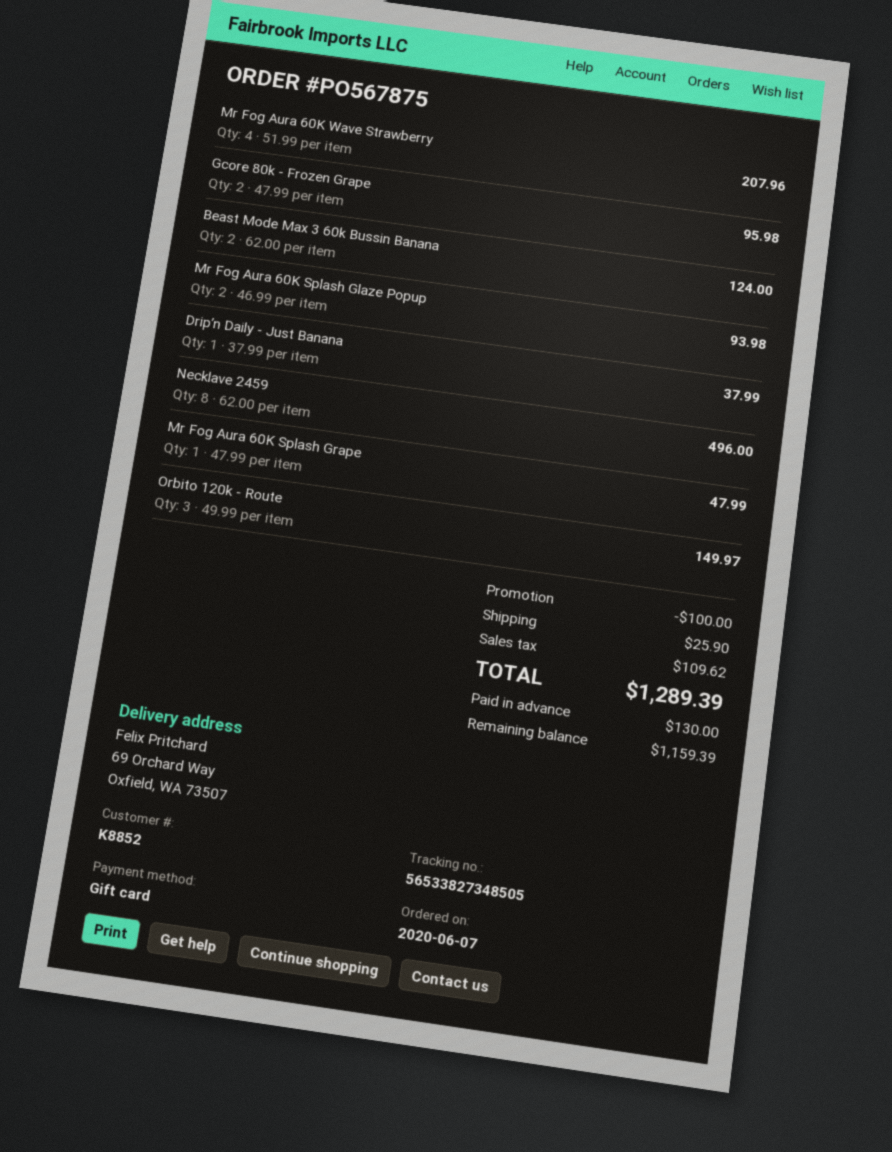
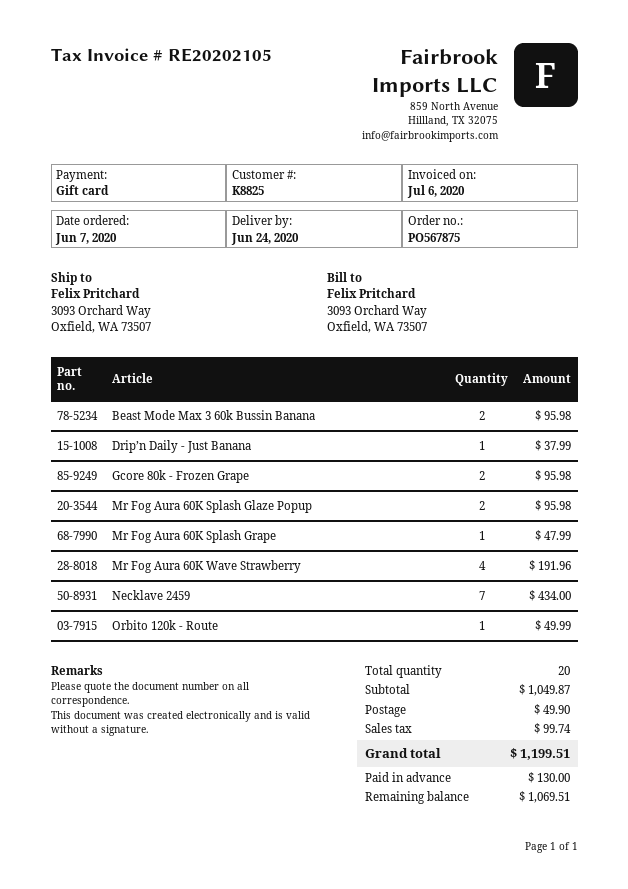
customer number: K8852 -> K8825
ship to: 69 Orchard Way, Oxfield, WA 73507 -> 3093 Orchard Way, Oxfield, WA 73507
Mr Fog Aura 60K Wave Strawberry: 4 for 207.96 -> 4 for 191.96
Beast Mode Max 3 60k Bussin Banana: 2 for 124.00 -> 2 for 95.98
Mr Fog Aura 60K Splash Glaze Popup: 2 for 93.98 -> 2 for 95.98
Necklave 2459: 8 for 496.00 -> 7 for 434.00
Orbito 120k - Route: 3 for 149.97 -> 1 for 49.99
discount: 100.00 -> none
shipping: 25.90 -> 49.90
tax: 109.62 -> 99.74
total: 1289.39 -> 1199.51
balance: 1159.39 -> 1069.51

